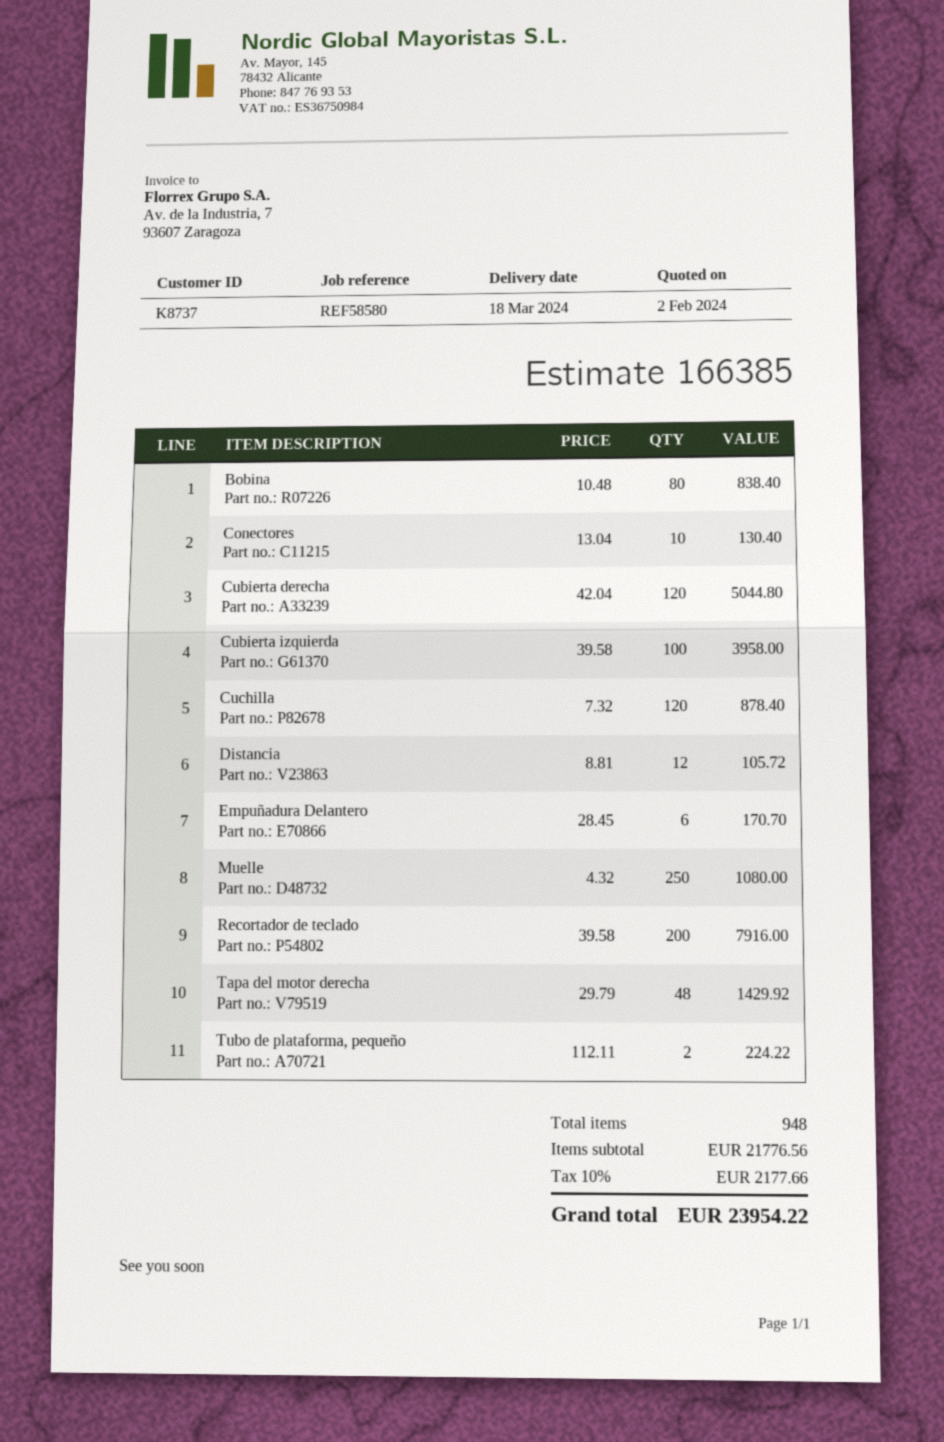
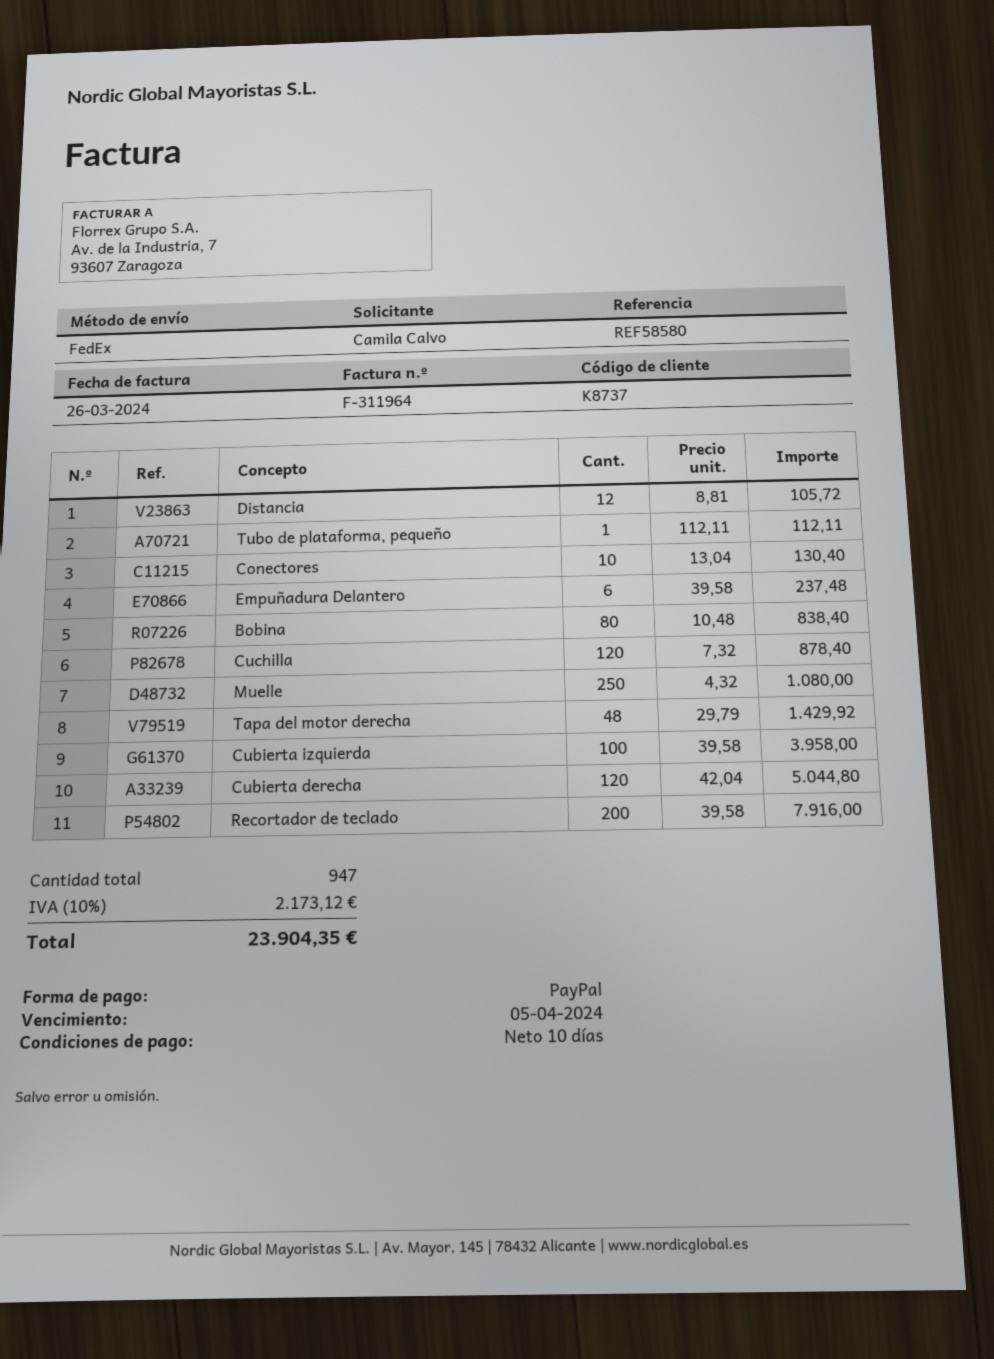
Empuñadura Delantero: 6 x 28.45 = 170.70 -> 6 x 39.58 = 237.48
Tubo de plataforma, pequeño: 2 x 112.11 = 224.22 -> 1 x 112.11 = 112.11
total quantity: 948 -> 947
tax: 10% = 2177.66 -> 10% = 2173.12
total: 23954.22 -> 23904.35

